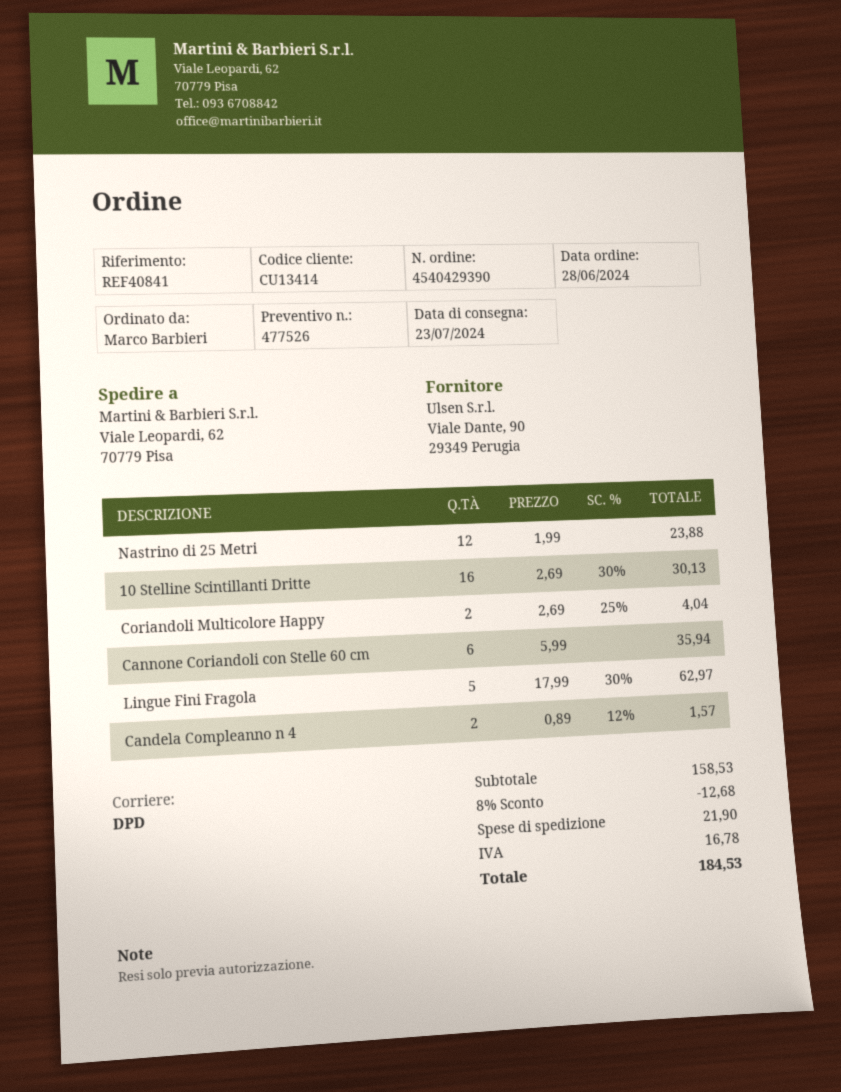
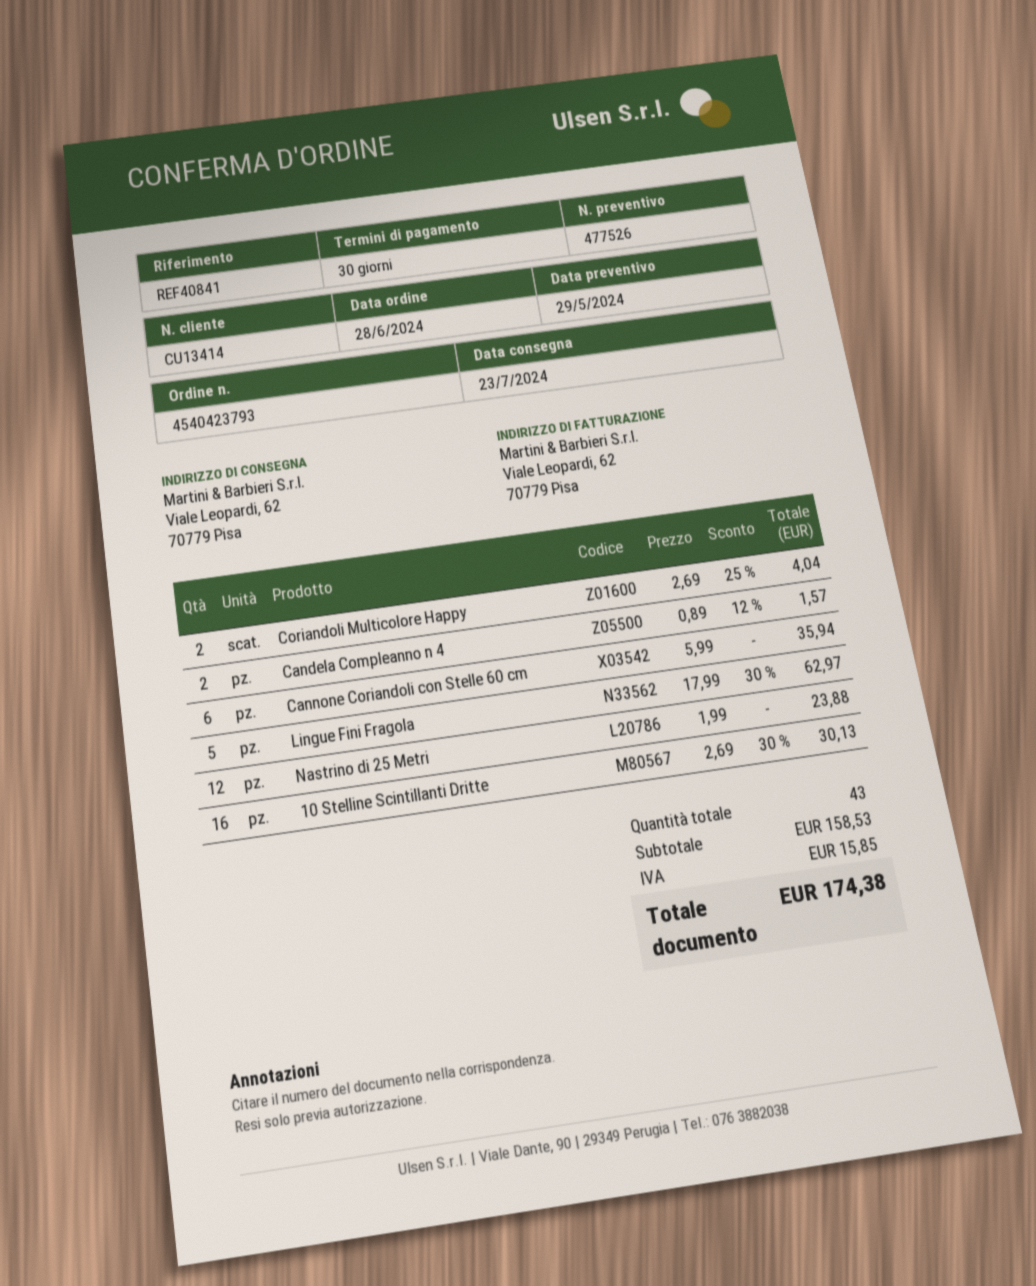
order number: 4540429390 -> 4540423793
discount: 8% = 12.68 -> none
shipping: 21.90 -> none
tax: 16.78 -> 15.85
total: 184.53 -> 174.38

